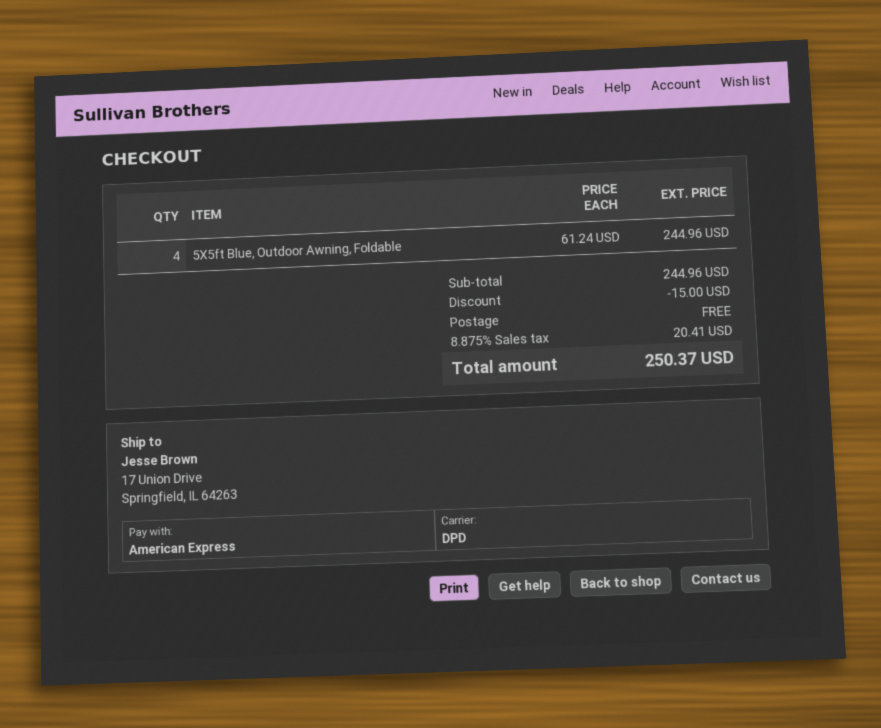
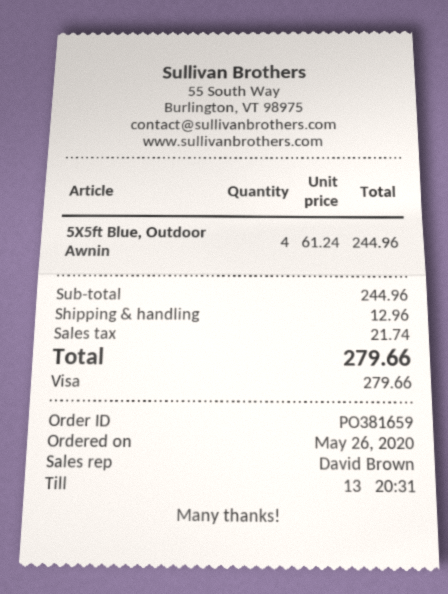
payment method: American Express -> Visa
discount: 15.00 -> none
shipping: 0.00 -> 12.96
tax: 20.41 -> 21.74
total: 250.37 -> 279.66

